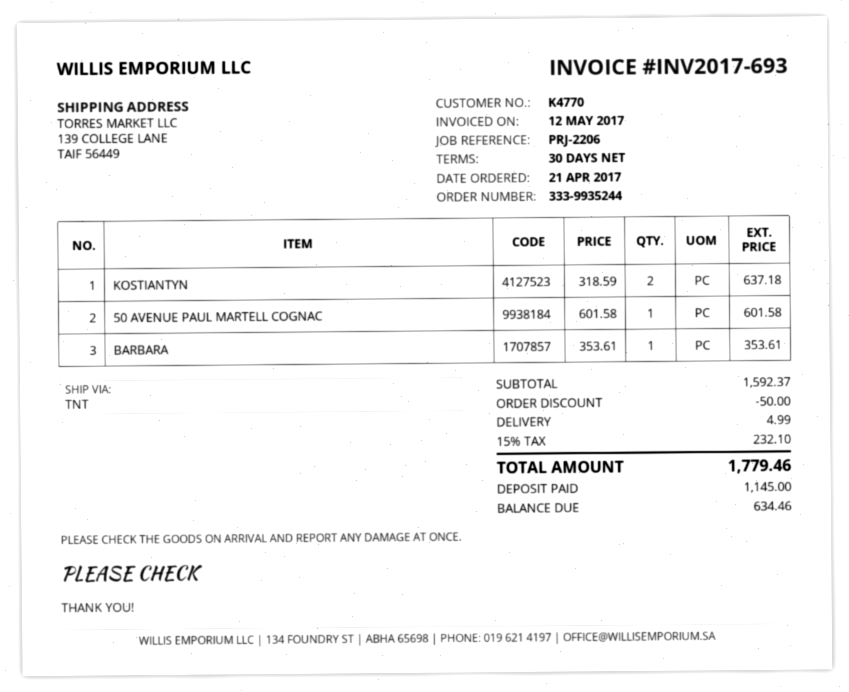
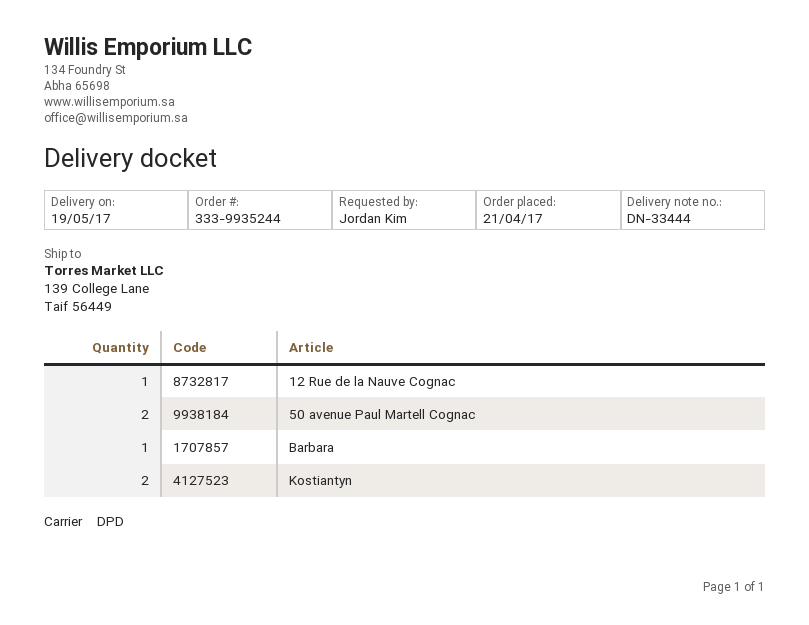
shipping method: TNT -> DPD
50 AVENUE PAUL MARTELL COGNAC: 1 -> 2
12 Rue de la Nauve Cognac: none -> 1

